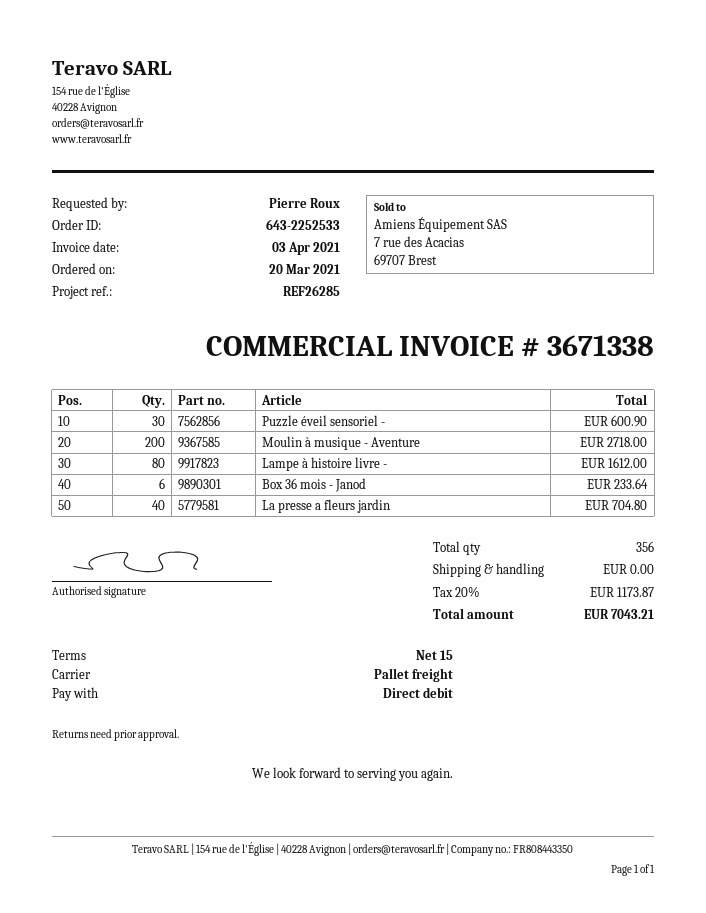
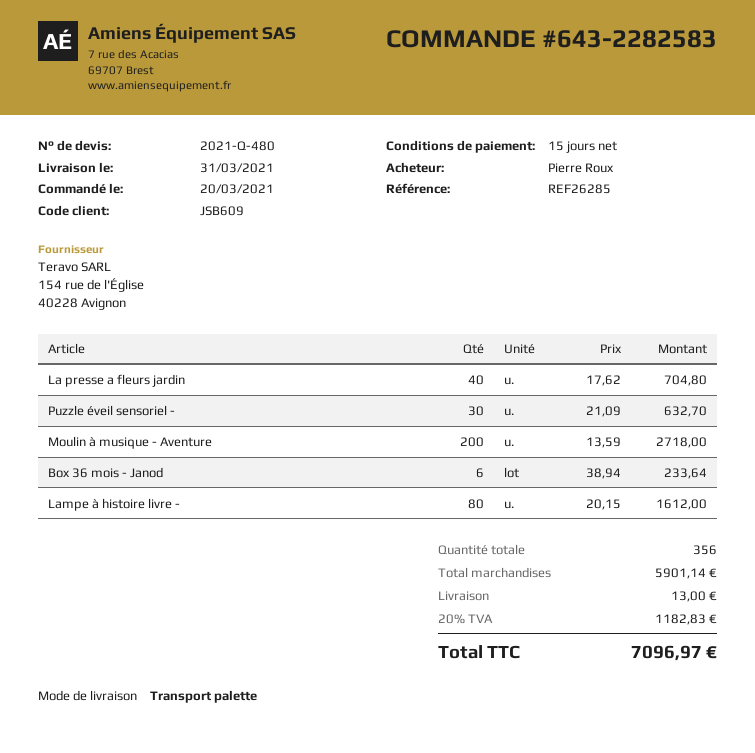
order number: 643-2252533 -> 643-2282583
Puzzle éveil sensoriel -: 30 for 600.90 -> 30 for 632.70
shipping: 0.00 -> 13.00
tax: 20% = 1173.87 -> 20% = 1182.83
total: 7043.21 -> 7096.97

